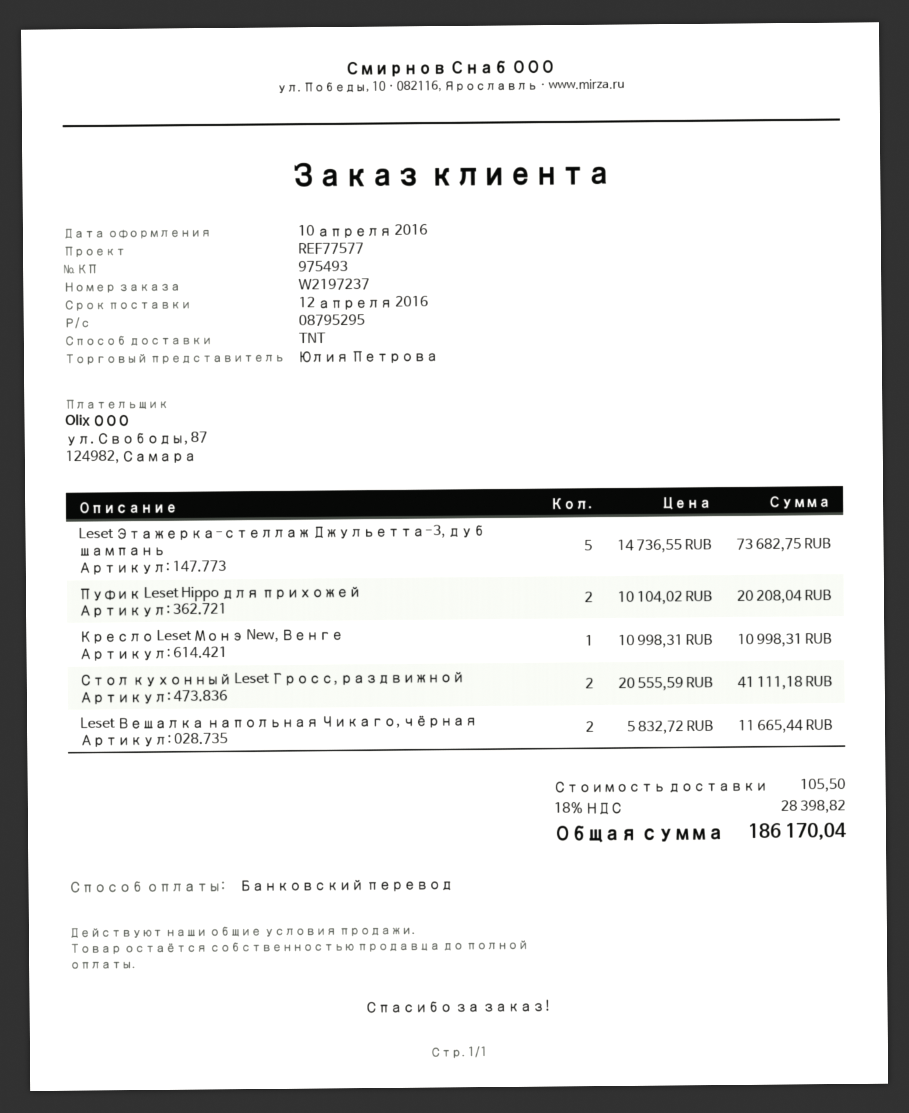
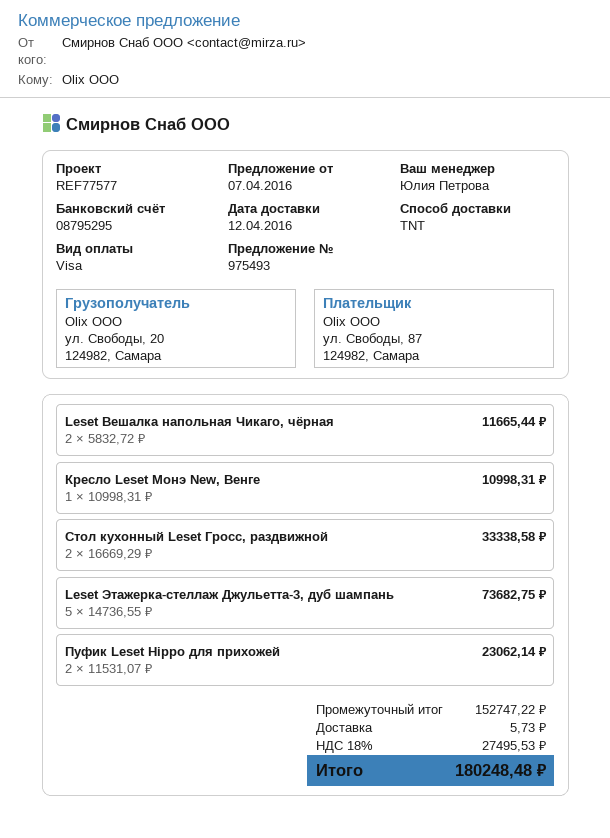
payment method: bank transfer -> Visa
Пуфик Leset Hippo для прихожей: 2 x 10104.02 = 20208.04 -> 2 x 11531.07 = 23062.14
Стол кухонный Leset Гросс, раздвижной: 2 x 20555.59 = 41111.18 -> 2 x 16669.29 = 33338.58
shipping: 105.50 -> 5.73
tax: 18% = 28398.82 -> 18% = 27495.53
total: 186170.04 -> 180248.48

